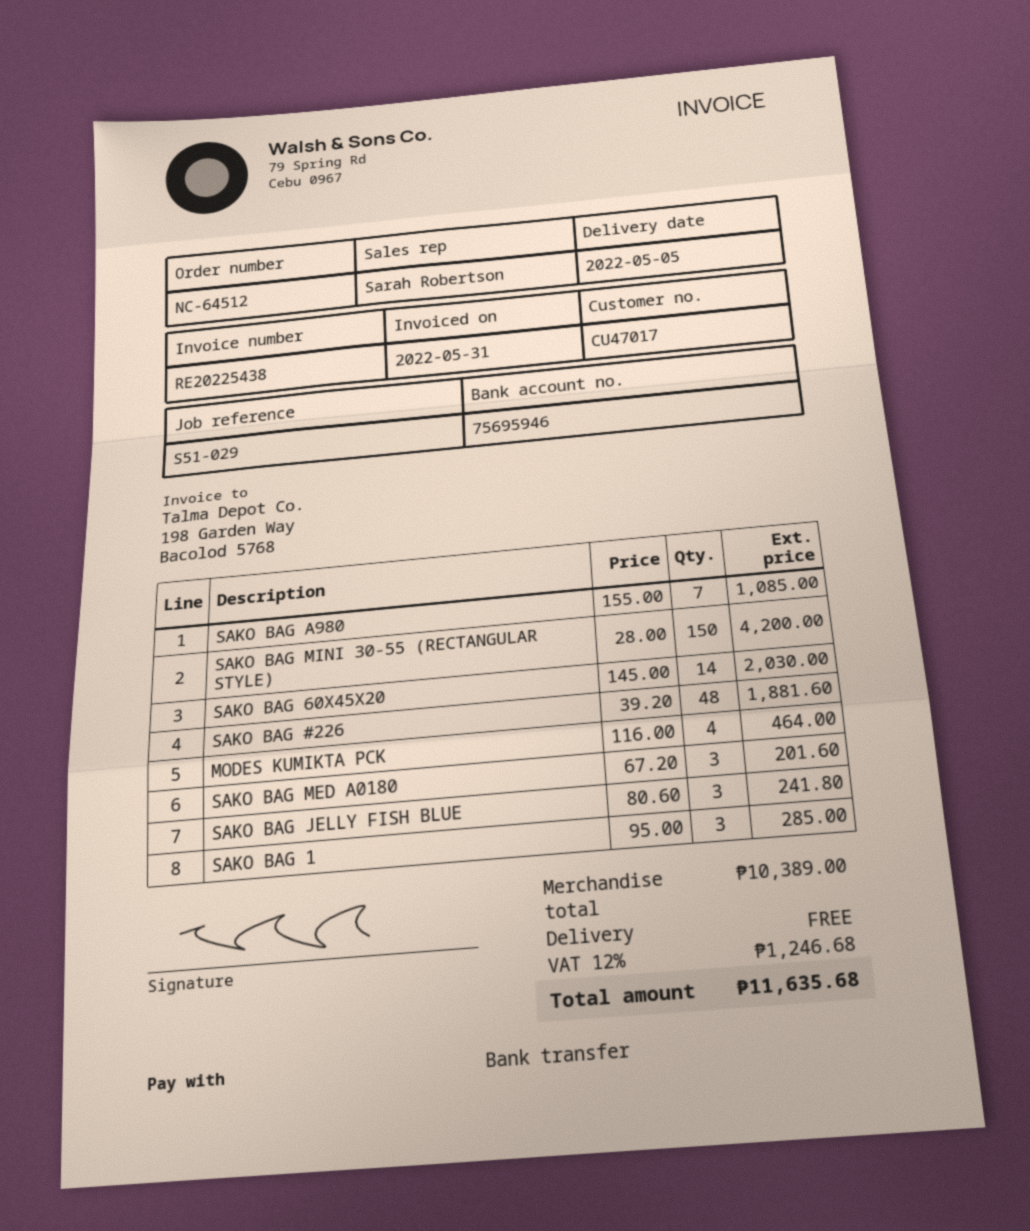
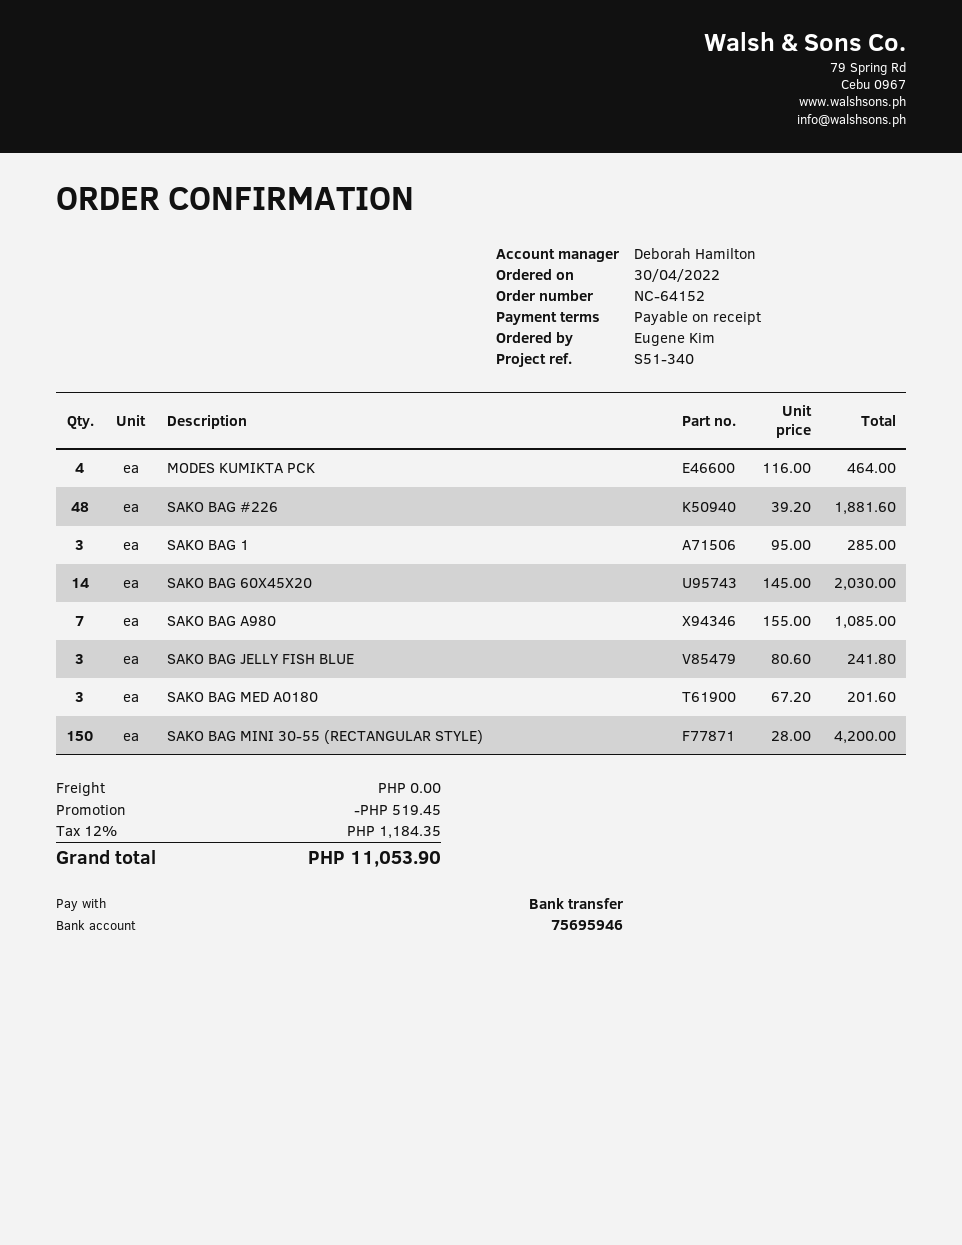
order number: NC-64512 -> NC-64152
reference: S51-029 -> S51-340
sales rep: Sarah Robertson -> Deborah Hamilton
discount: none -> 519.45
tax: 12% = 1246.68 -> 12% = 1184.35
total: 11635.68 -> 11053.90

